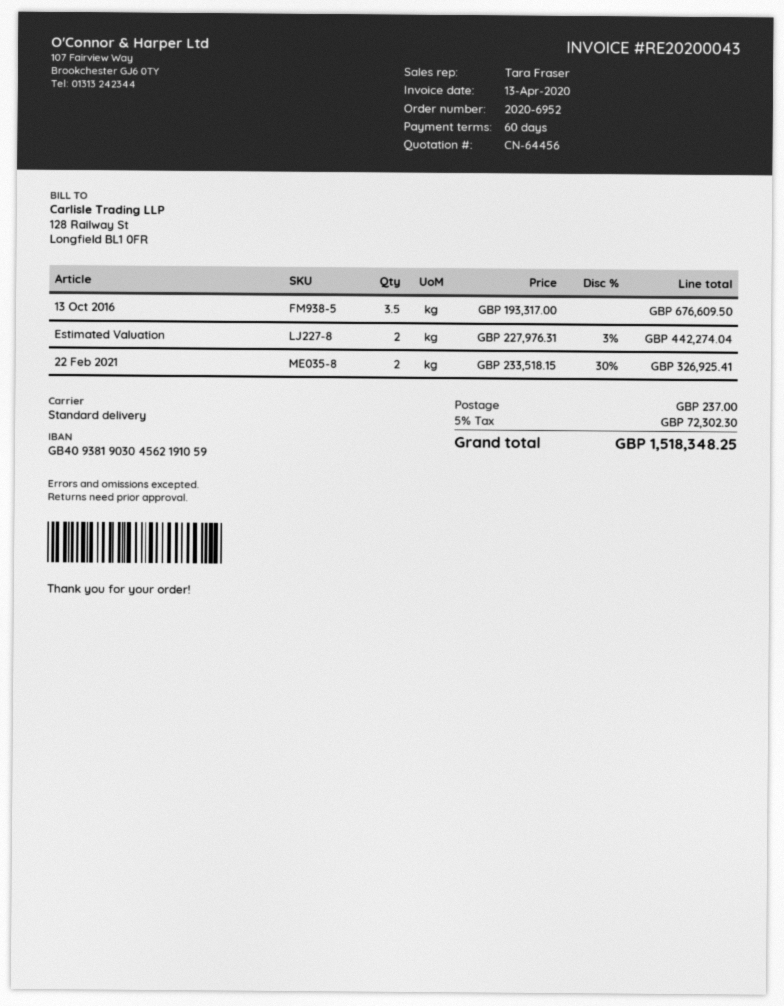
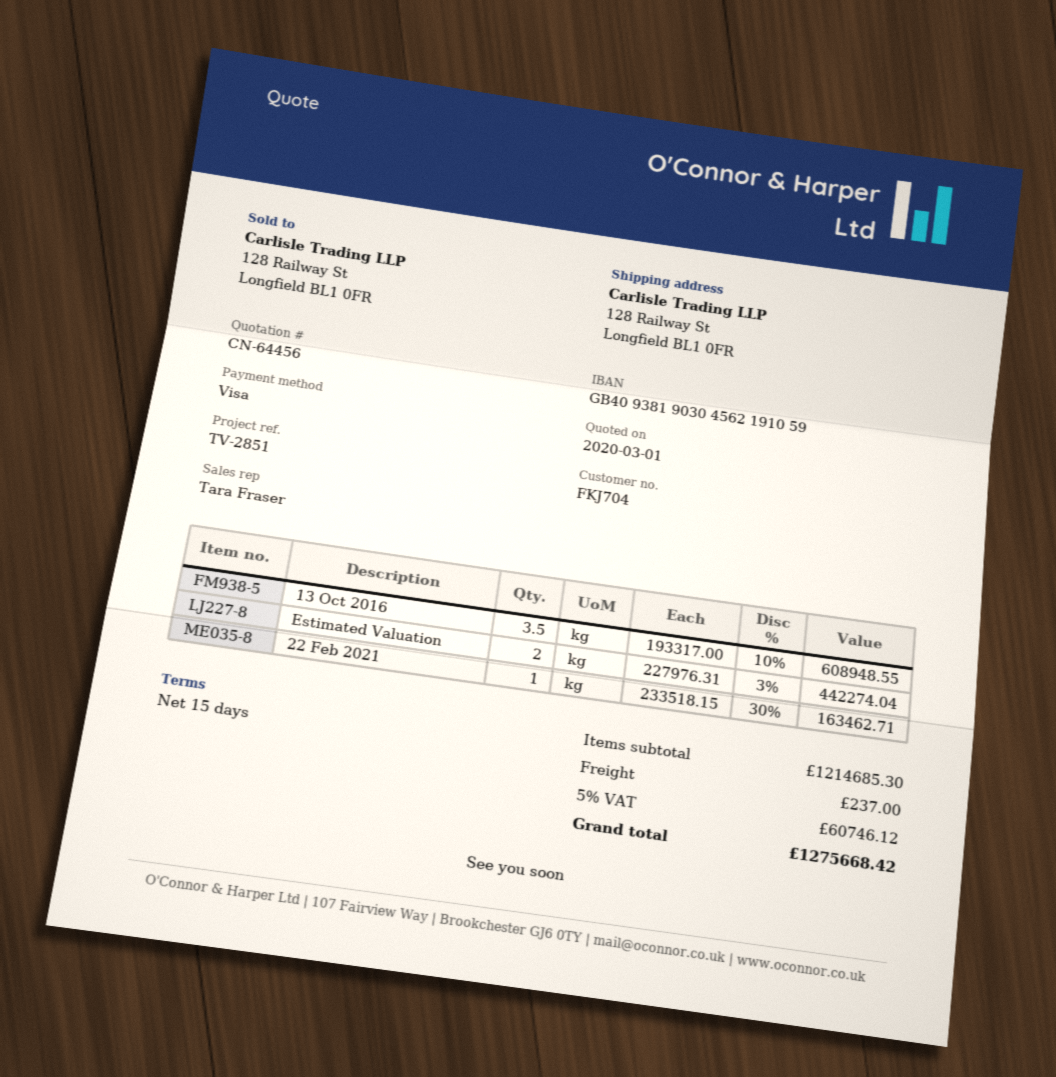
payment terms: 60 days -> 15 days
13 Oct 2016: 3.5 x 193317.00 = 676609.50 -> 3.5 x 193317.00 - 10% = 608948.55
22 Feb 2021: 2 x 233518.15 - 30% = 326925.41 -> 1 x 233518.15 - 30% = 163462.71
tax: 5% = 72302.30 -> 5% = 60746.12
total: 1518348.25 -> 1275668.42

